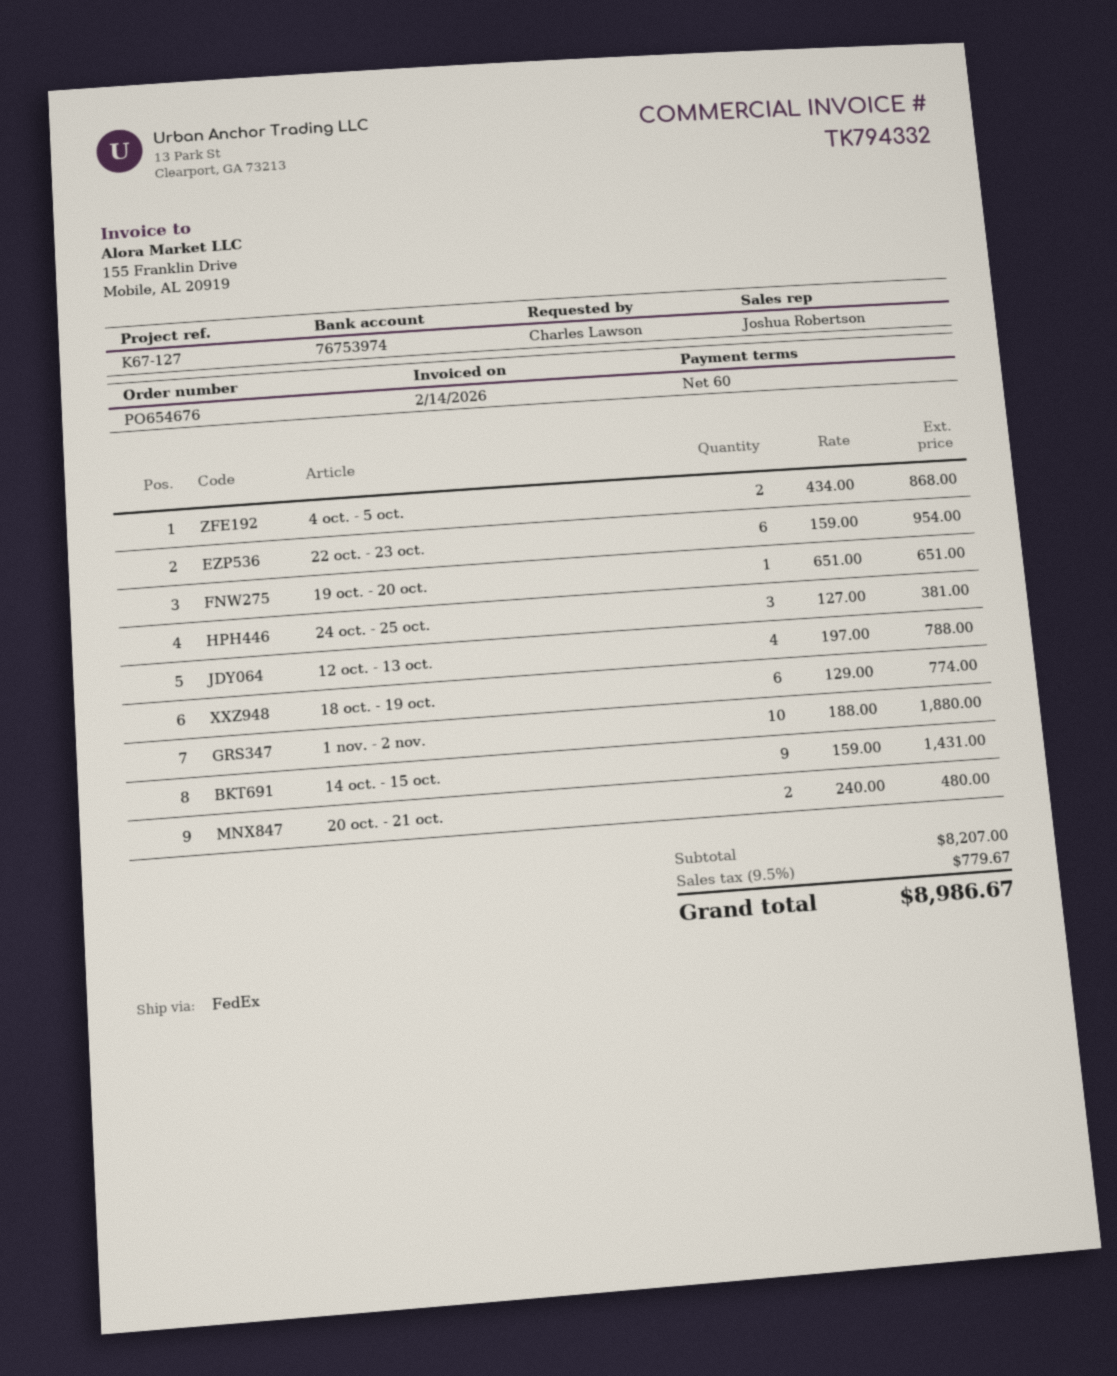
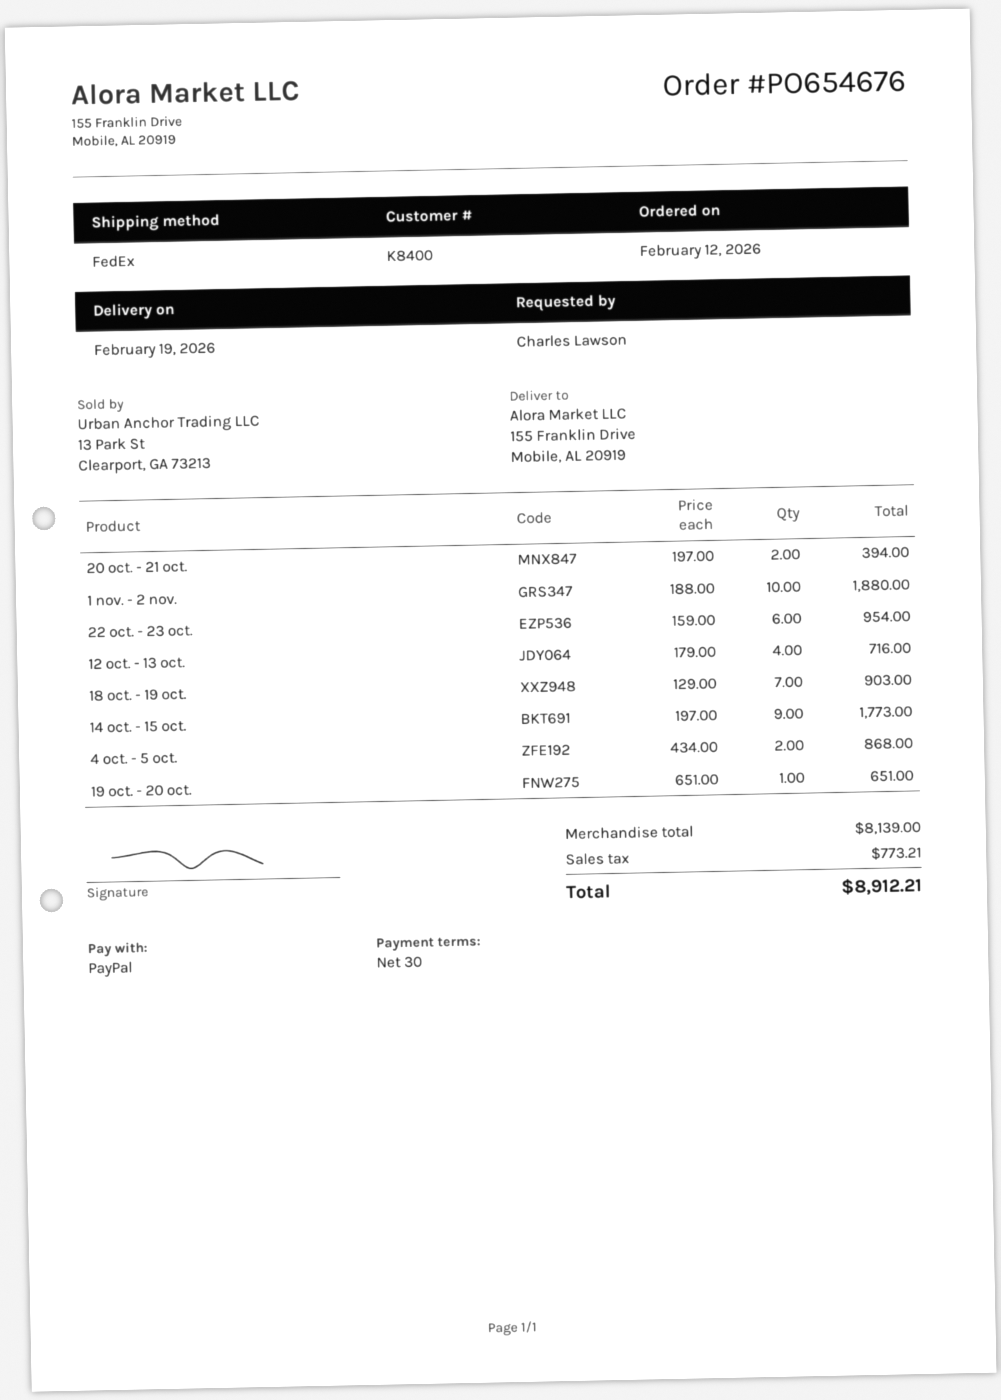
payment terms: 60 days -> 30 days
24 oct. - 25 oct.: 3 x 127.00 = 381.00 -> none
12 oct. - 13 oct.: 4 x 197.00 = 788.00 -> 4 x 179.00 = 716.00
18 oct. - 19 oct.: 6 x 129.00 = 774.00 -> 7 x 129.00 = 903.00
14 oct. - 15 oct.: 9 x 159.00 = 1431.00 -> 9 x 197.00 = 1773.00
20 oct. - 21 oct.: 2 x 240.00 = 480.00 -> 2 x 197.00 = 394.00
subtotal: 8207.00 -> 8139.00
tax: 779.67 -> 773.21
total: 8986.67 -> 8912.21

